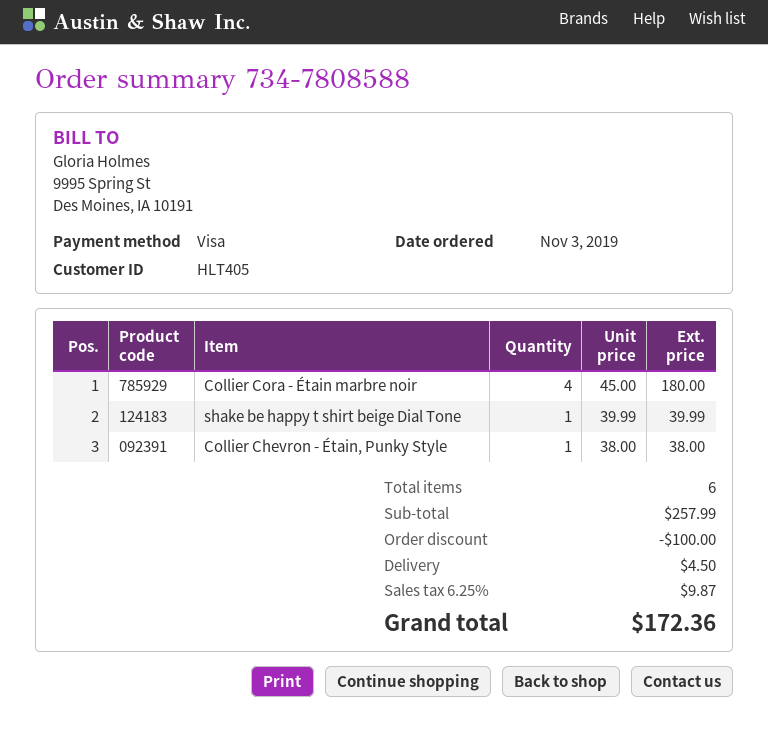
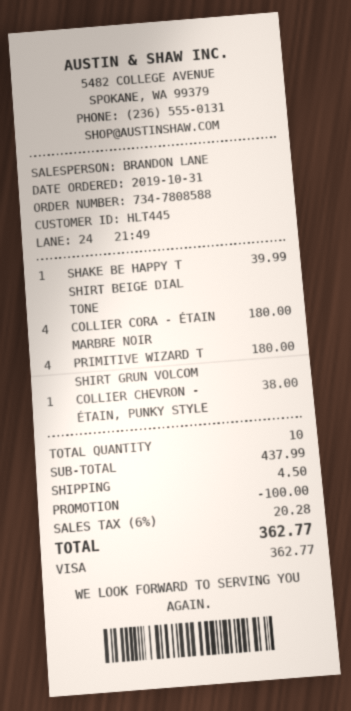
order date: 2019-11-03 -> 2019-10-31
customer number: HLT405 -> HLT445
PRIMITIVE WIZARD T SHIRT GRUN VOLCOM: none -> 4 for 180.00
total quantity: 6 -> 10
subtotal: 257.99 -> 437.99
tax: 6.25% = 9.87 -> 6% = 20.28
total: 172.36 -> 362.77

